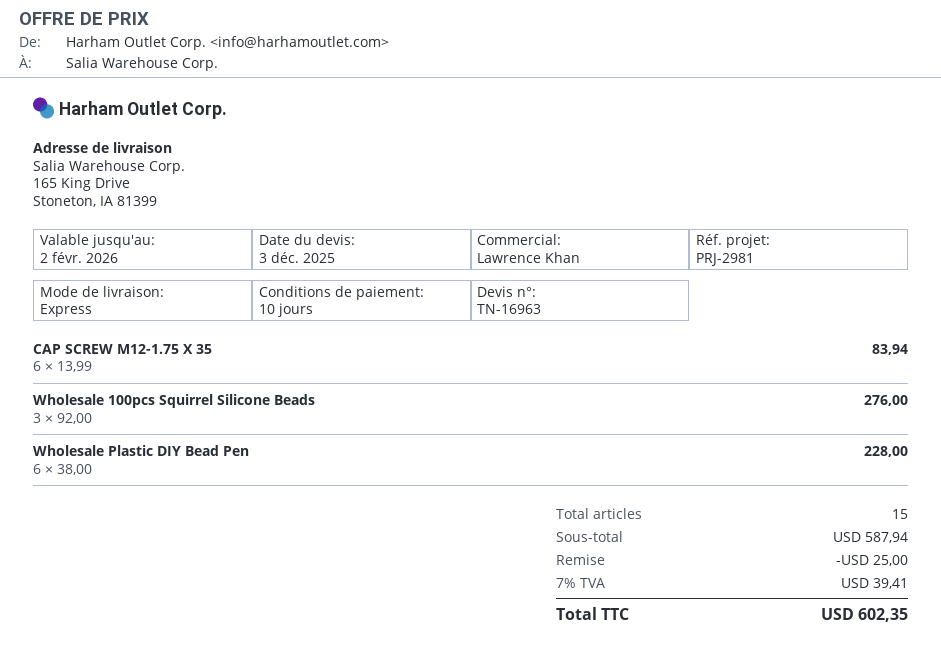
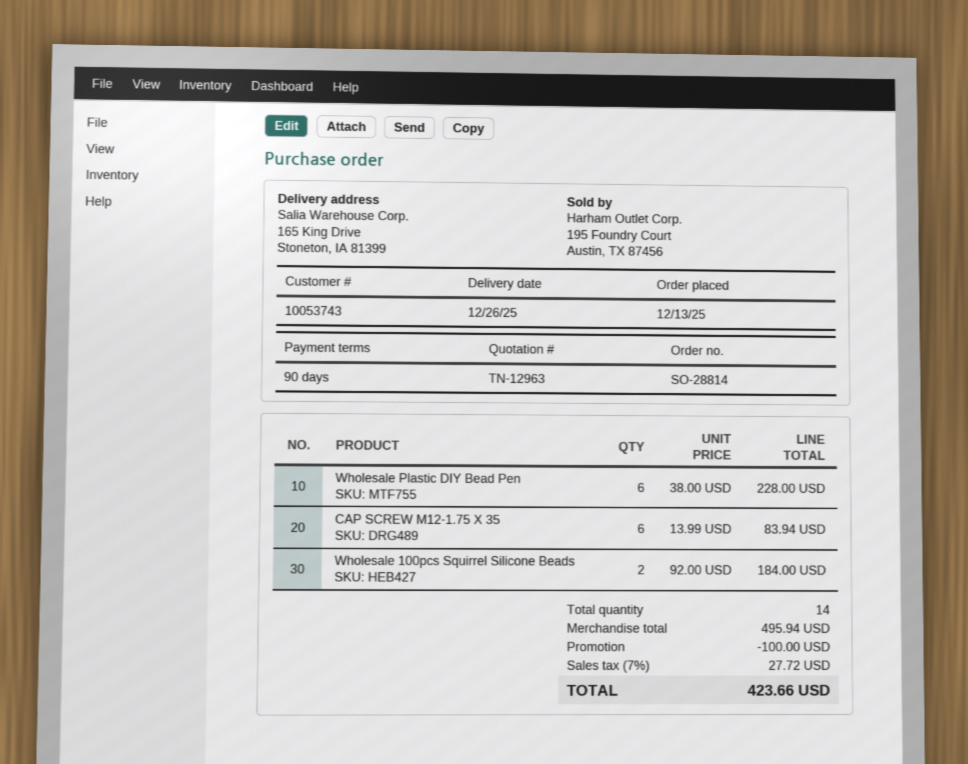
quote number: TN-16963 -> TN-12963
payment terms: 10 days -> 90 days
Wholesale 100pcs Squirrel Silicone Beads: 3 x 92.00 = 276.00 -> 2 x 92.00 = 184.00
total quantity: 15 -> 14
subtotal: 587.94 -> 495.94
discount: 25.00 -> 100.00
tax: 7% = 39.41 -> 7% = 27.72
total: 602.35 -> 423.66

